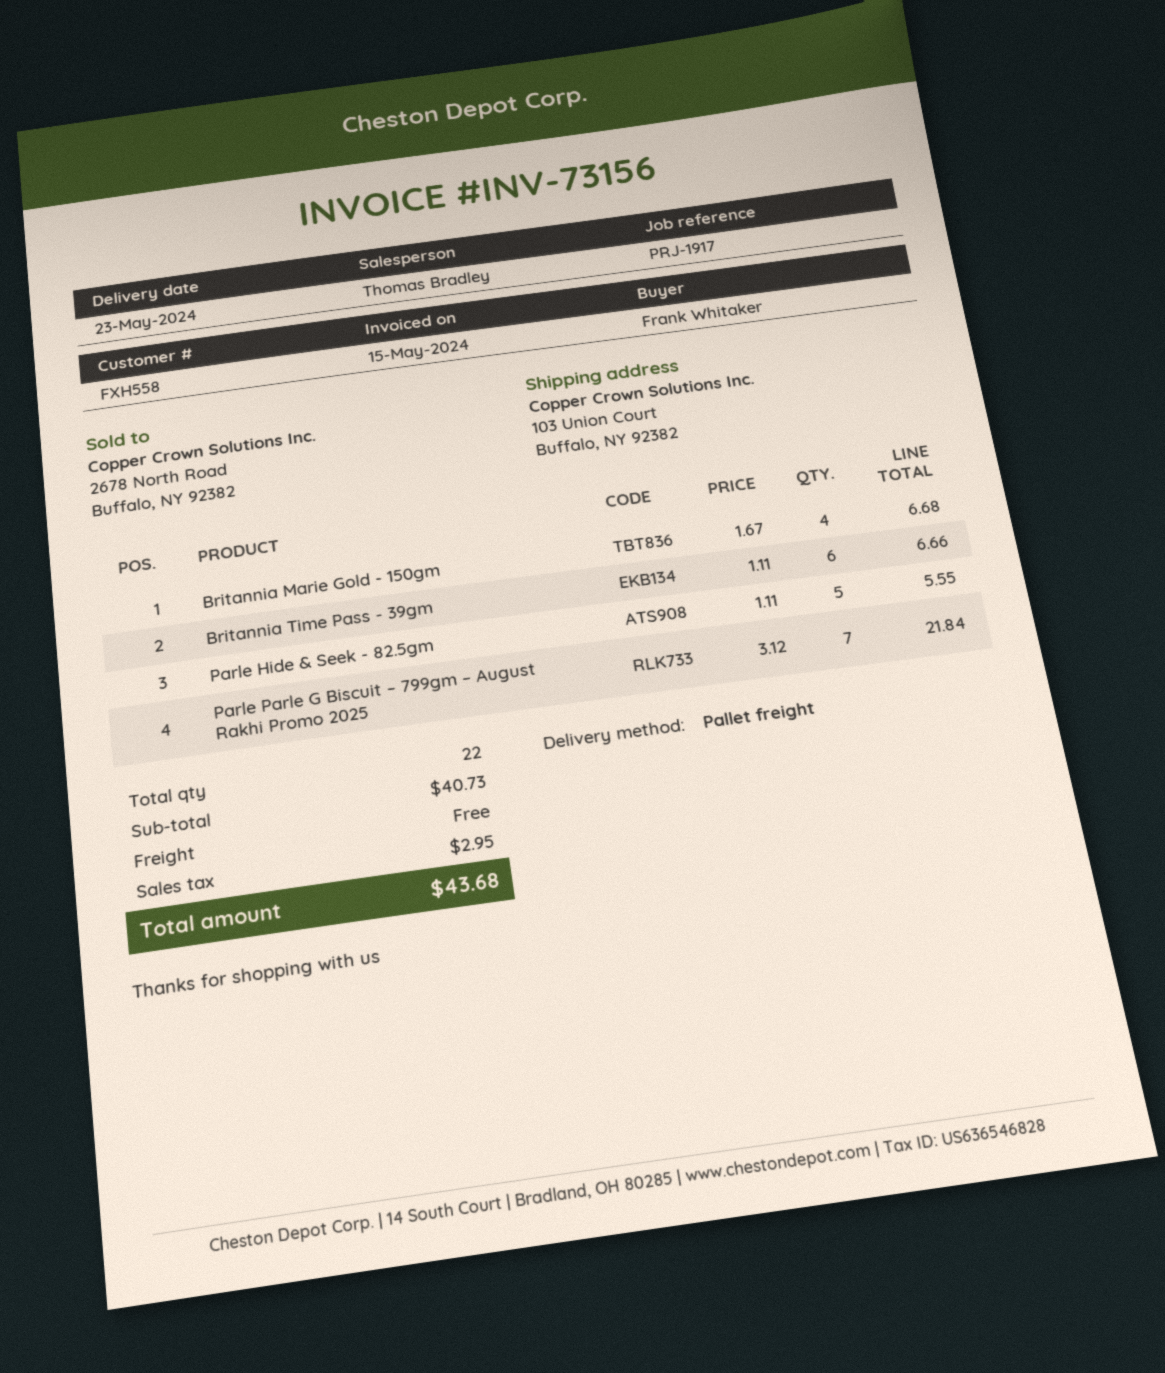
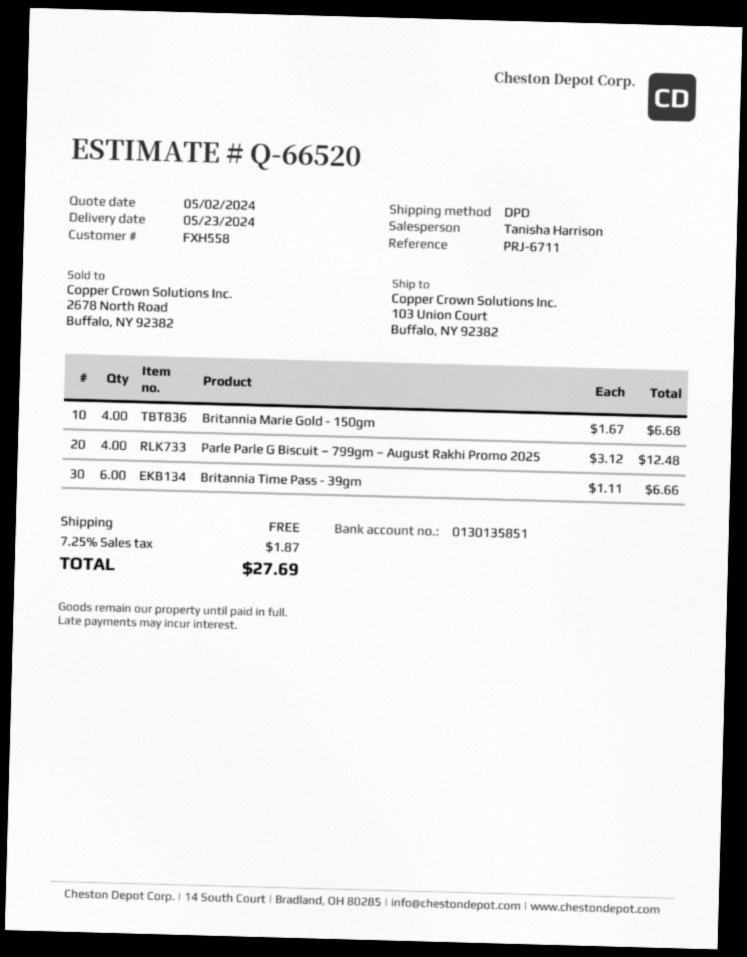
reference: PRJ-1917 -> PRJ-6711
sales rep: Thomas Bradley -> Tanisha Harrison
shipping method: pallet freight -> DPD
Parle Hide & Seek - 82.5gm: 5 x 1.11 = 5.55 -> none
Parle Parle G Biscuit – 799gm – August Rakhi Promo 2025: 7 x 3.12 = 21.84 -> 4 x 3.12 = 12.48
tax: 2.95 -> 1.87
total: 43.68 -> 27.69

